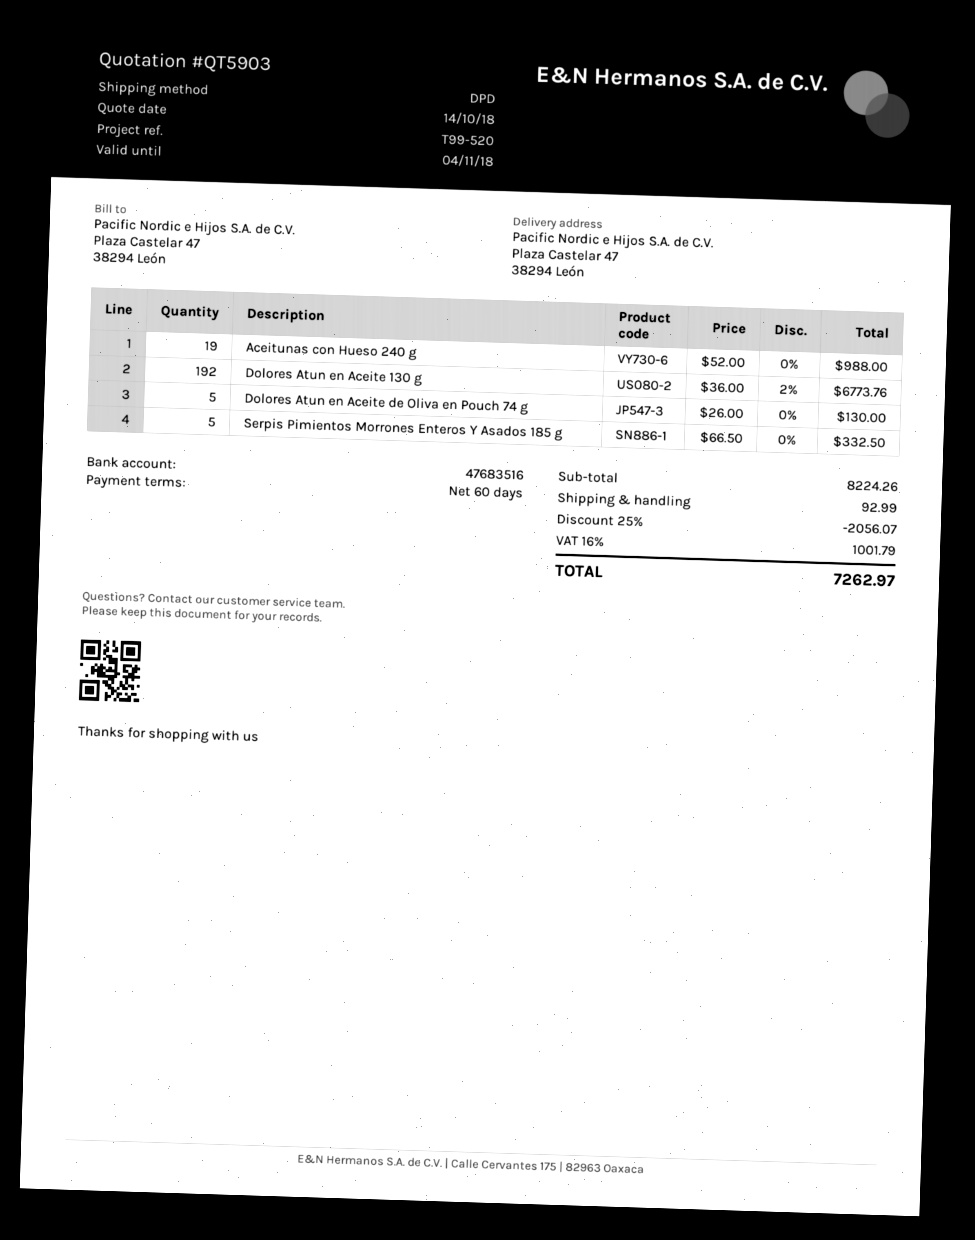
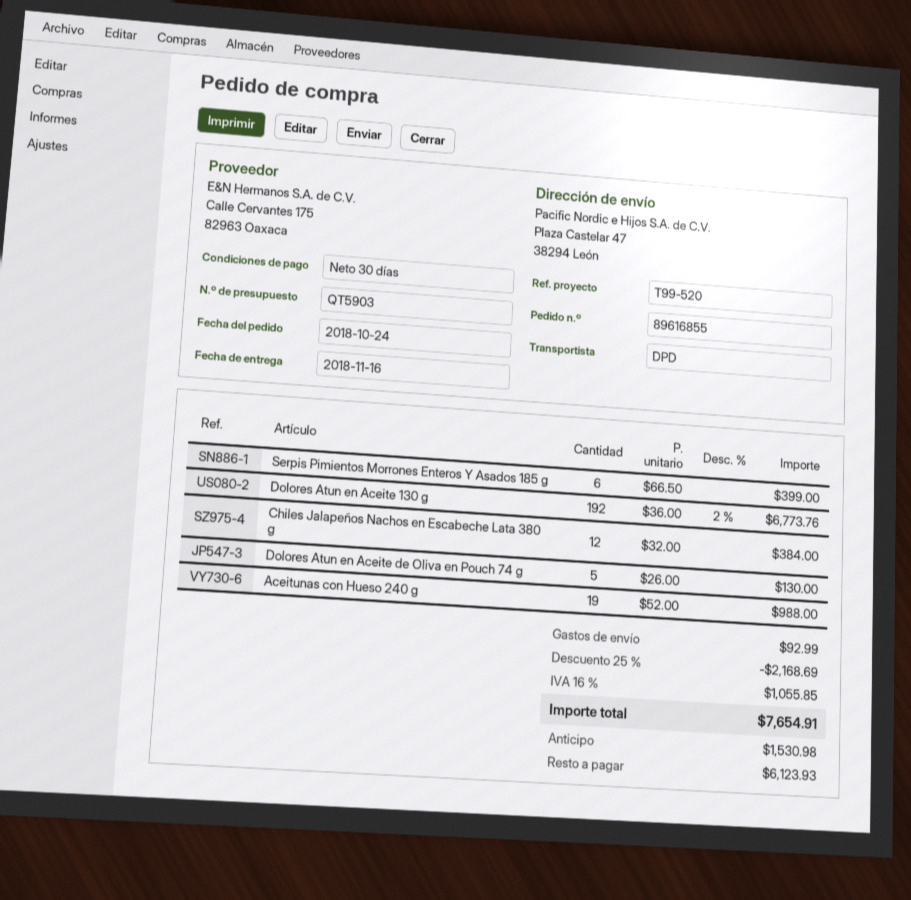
payment terms: 60 days -> 30 days
Serpis Pimientos Morrones Enteros Y Asados 185 g: 5 x 66.50 = 332.50 -> 6 x 66.50 = 399.00
Chiles Jalapeños Nachos en Escabeche Lata 380 g: none -> 12 x 32.00 = 384.00
discount: 25% = 2056.07 -> 25% = 2168.69
tax: 16% = 1001.79 -> 16% = 1055.85
total: 7262.97 -> 7654.91

